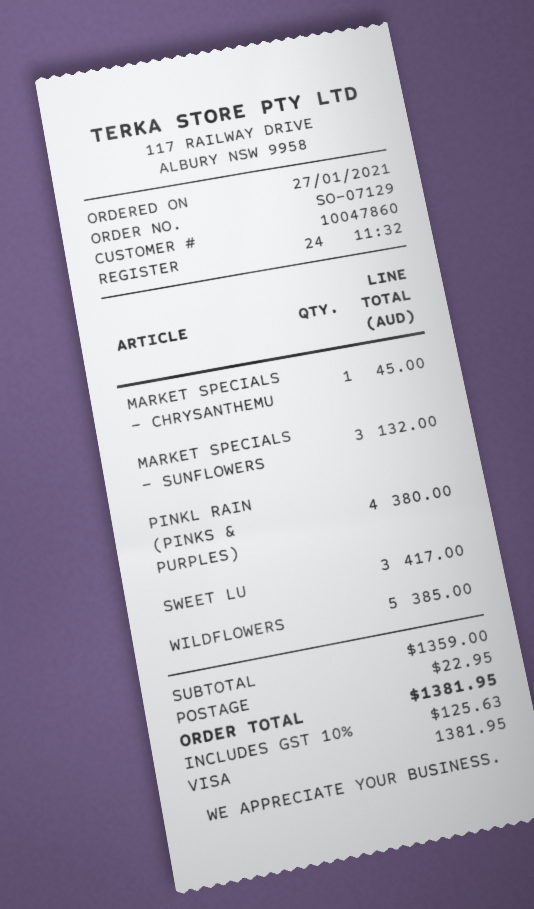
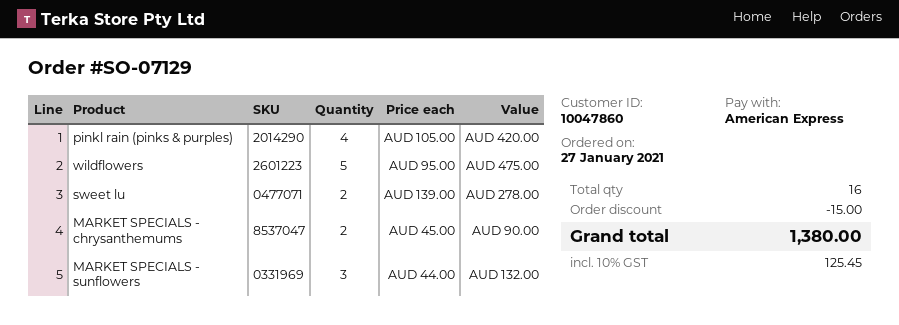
payment method: Visa -> American Express
MARKET SPECIALS - CHRYSANTHEMU: 1 for 45.00 -> 2 for 90.00
PINKL RAIN (PINKS & PURPLES): 4 for 380.00 -> 4 for 420.00
SWEET LU: 3 for 417.00 -> 2 for 278.00
WILDFLOWERS: 5 for 385.00 -> 5 for 475.00
discount: none -> 15.00
shipping: 22.95 -> none
tax: 10% = 125.63 -> 10% = 125.45
total: 1381.95 -> 1380.00

